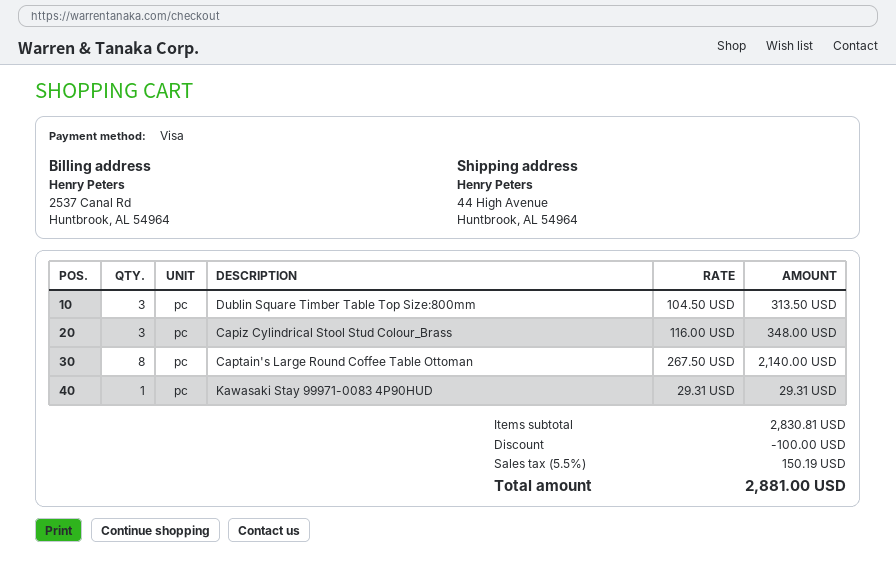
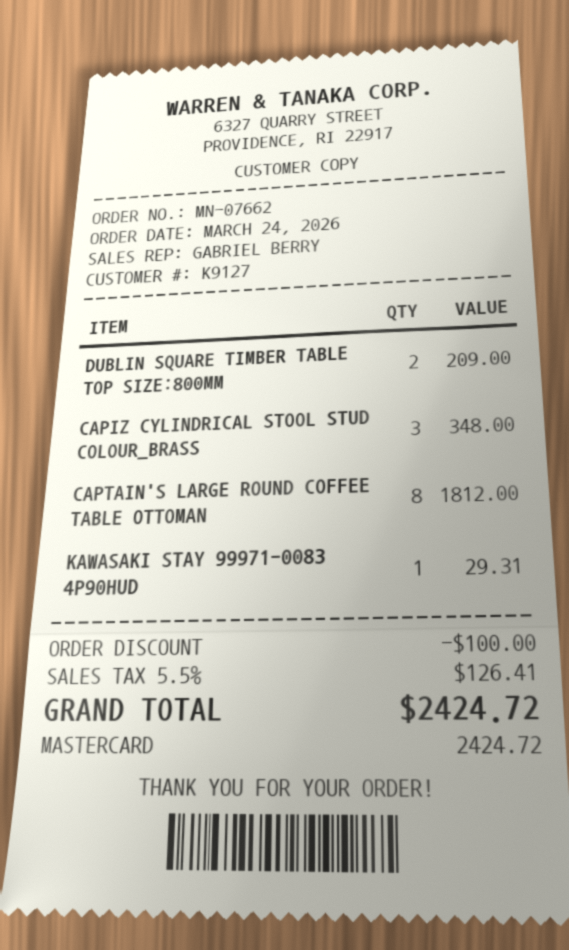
payment method: Visa -> Mastercard
Dublin Square Timber Table Top Size:800mm: 3 for 313.50 -> 2 for 209.00
Captain's Large Round Coffee Table Ottoman: 8 for 2140.00 -> 8 for 1812.00
tax: 5.5% = 150.19 -> 5.5% = 126.41
total: 2881.00 -> 2424.72

